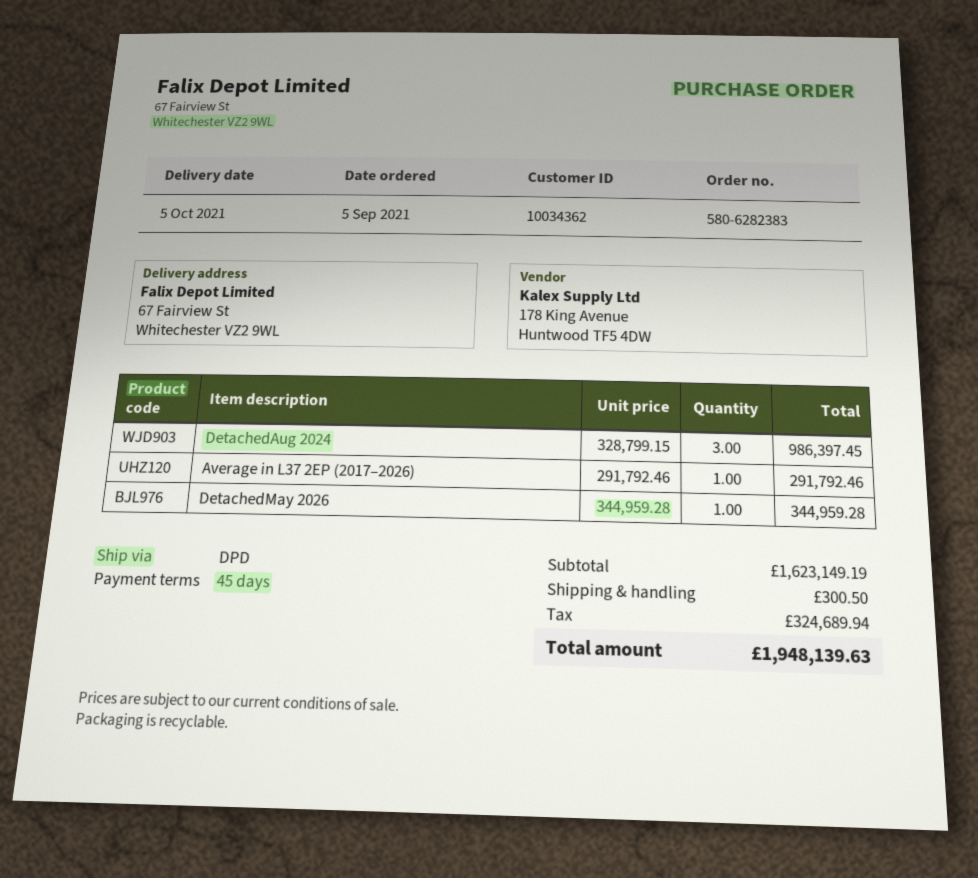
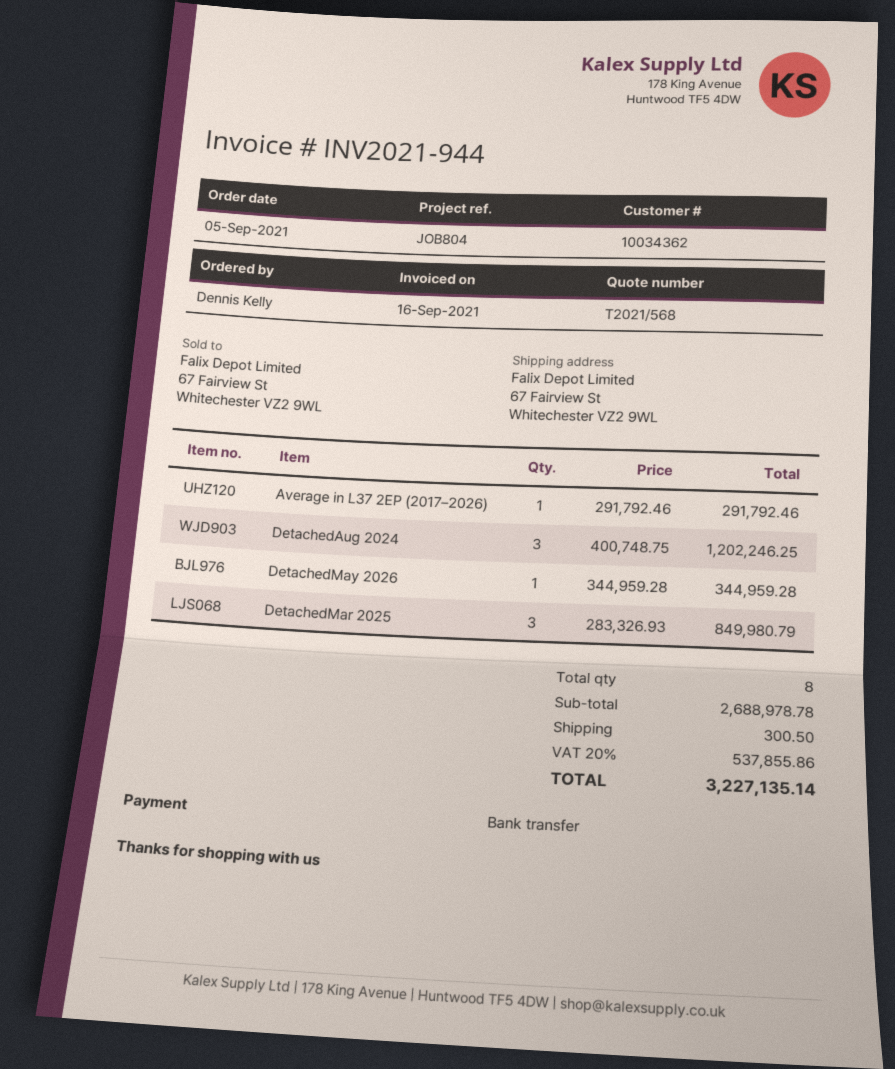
DetachedAug 2024: 3 x 328799.15 = 986397.45 -> 3 x 400748.75 = 1202246.25
DetachedMar 2025: none -> 3 x 283326.93 = 849980.79
subtotal: 1623149.19 -> 2688978.78
tax: 324689.94 -> 537855.86
total: 1948139.63 -> 3227135.14

